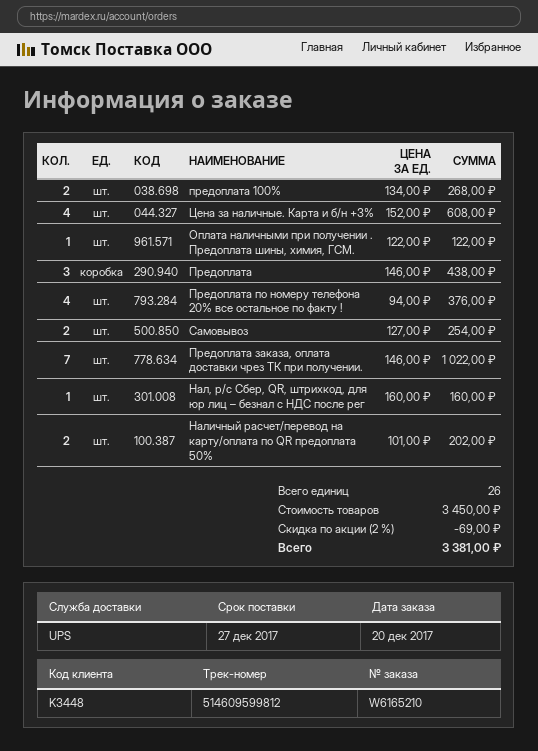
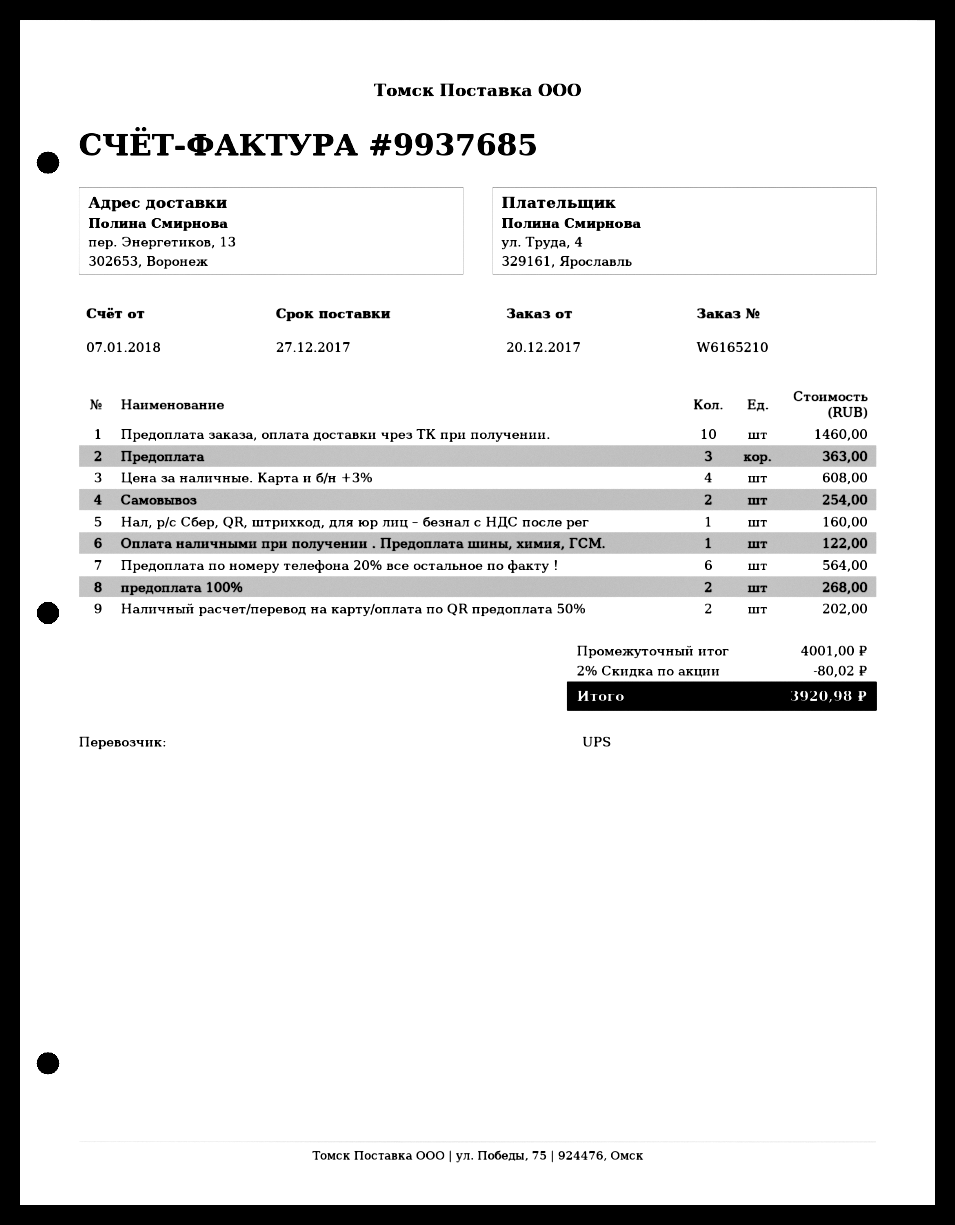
Предоплата: 3 for 438.00 -> 3 for 363.00
Предоплата по номеру телефона 20% все остальное по факту !: 4 for 376.00 -> 6 for 564.00
Предоплата заказа, оплата доставки чрез ТК при получении.: 7 for 1022.00 -> 10 for 1460.00
subtotal: 3450.00 -> 4001.00
discount: 2% = 69.00 -> 2% = 80.02
total: 3381.00 -> 3920.98

